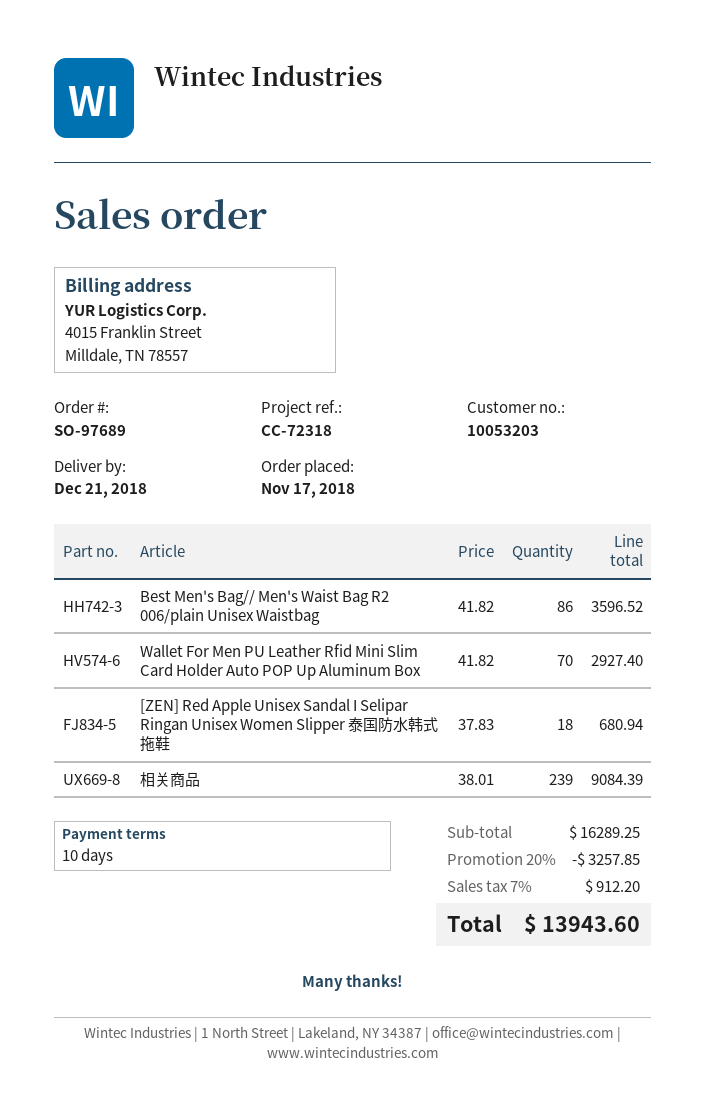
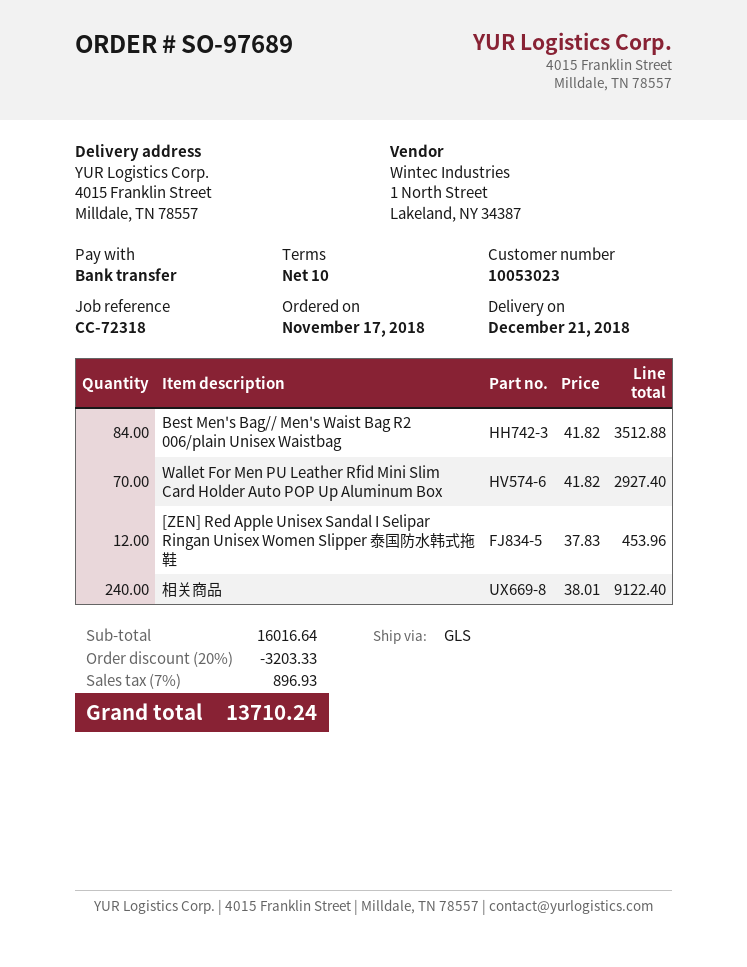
customer number: 10053203 -> 10053023
Best Men's Bag// Men's Waist Bag R2 006/plain Unisex Waistbag: 86 x 41.82 = 3596.52 -> 84 x 41.82 = 3512.88
[ZEN] Red Apple Unisex Sandal I Selipar Ringan Unisex Women Slipper 泰国防水韩式拖鞋: 18 x 37.83 = 680.94 -> 12 x 37.83 = 453.96
相关商品: 239 x 38.01 = 9084.39 -> 240 x 38.01 = 9122.40
subtotal: 16289.25 -> 16016.64
discount: 20% = 3257.85 -> 20% = 3203.33
tax: 7% = 912.20 -> 7% = 896.93
total: 13943.60 -> 13710.24

